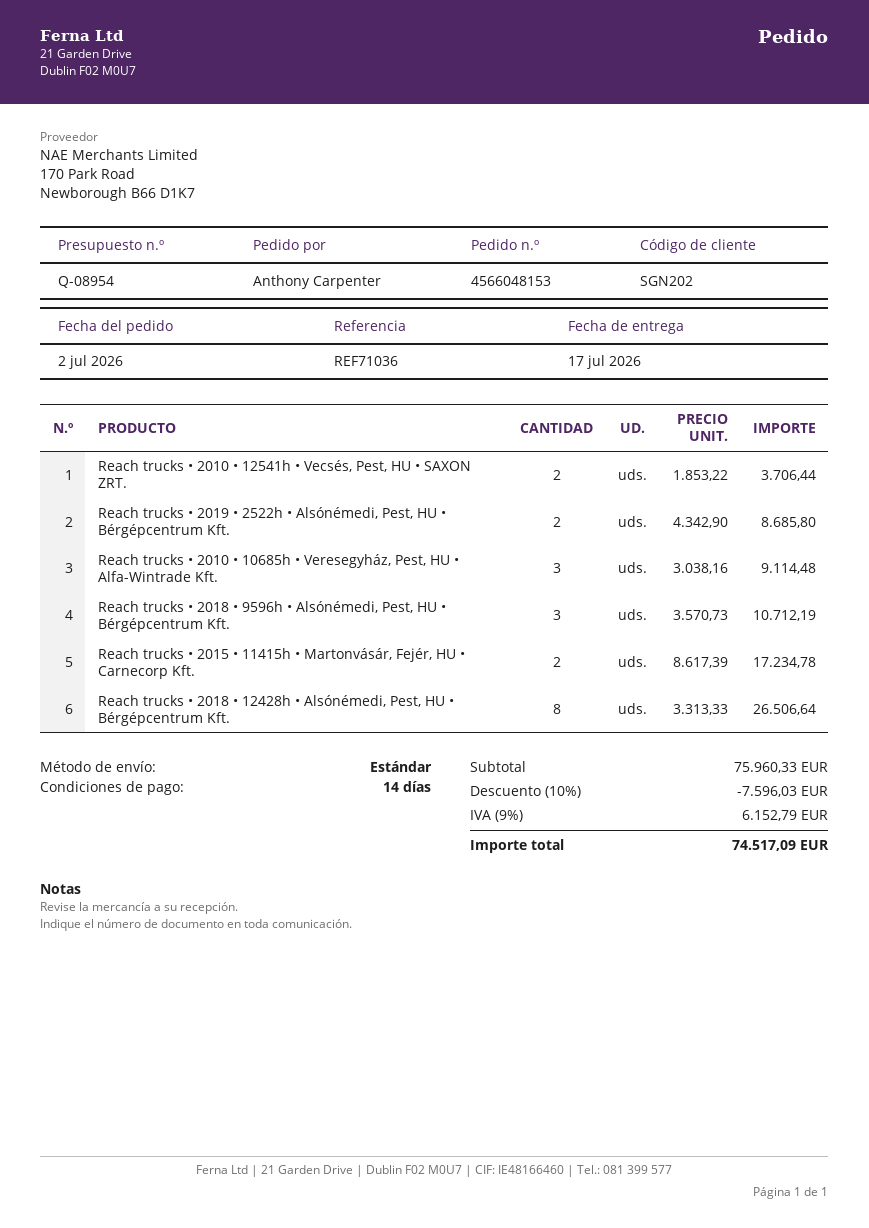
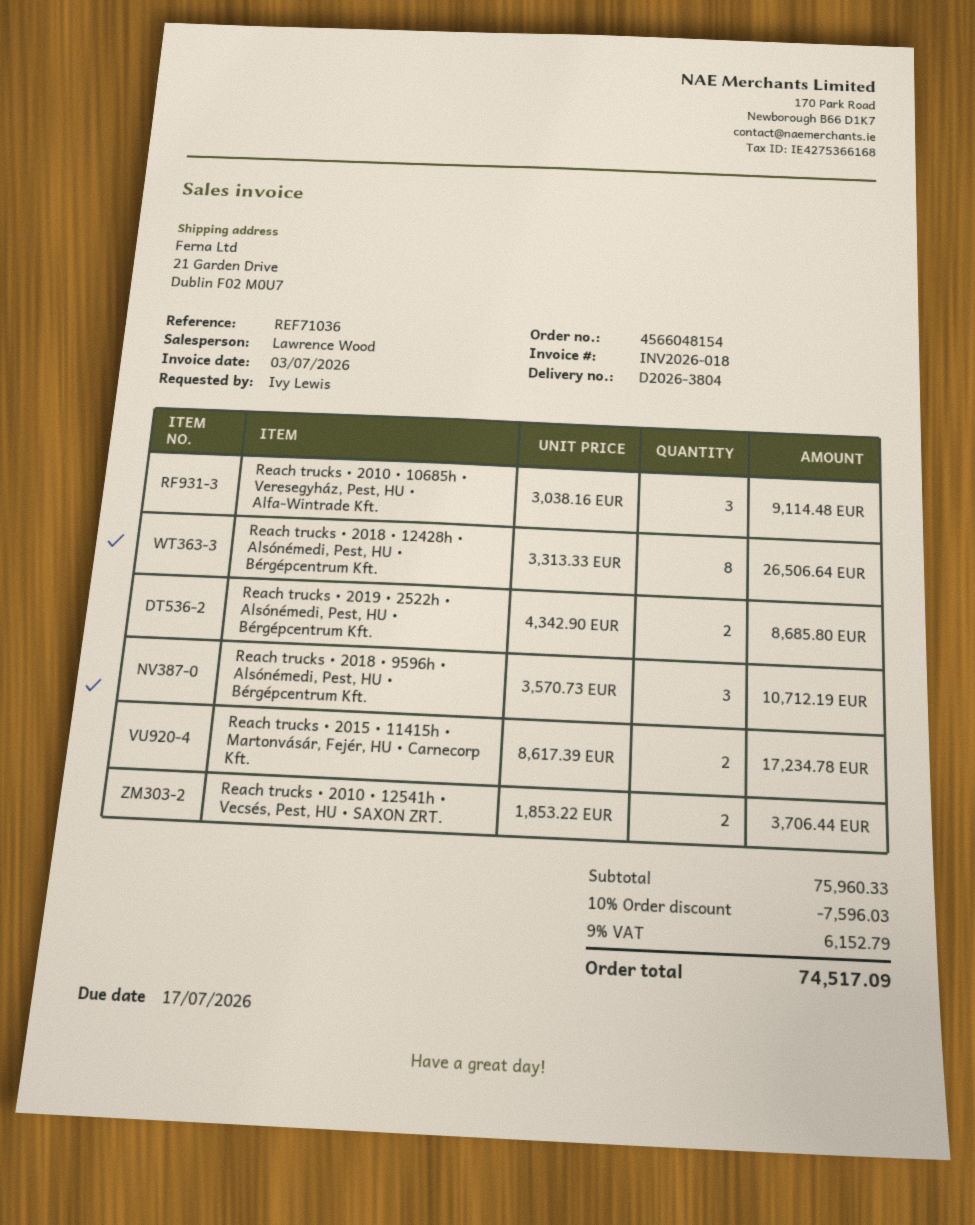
order number: 4566048153 -> 4566048154
ordered by: Anthony Carpenter -> Ivy Lewis

